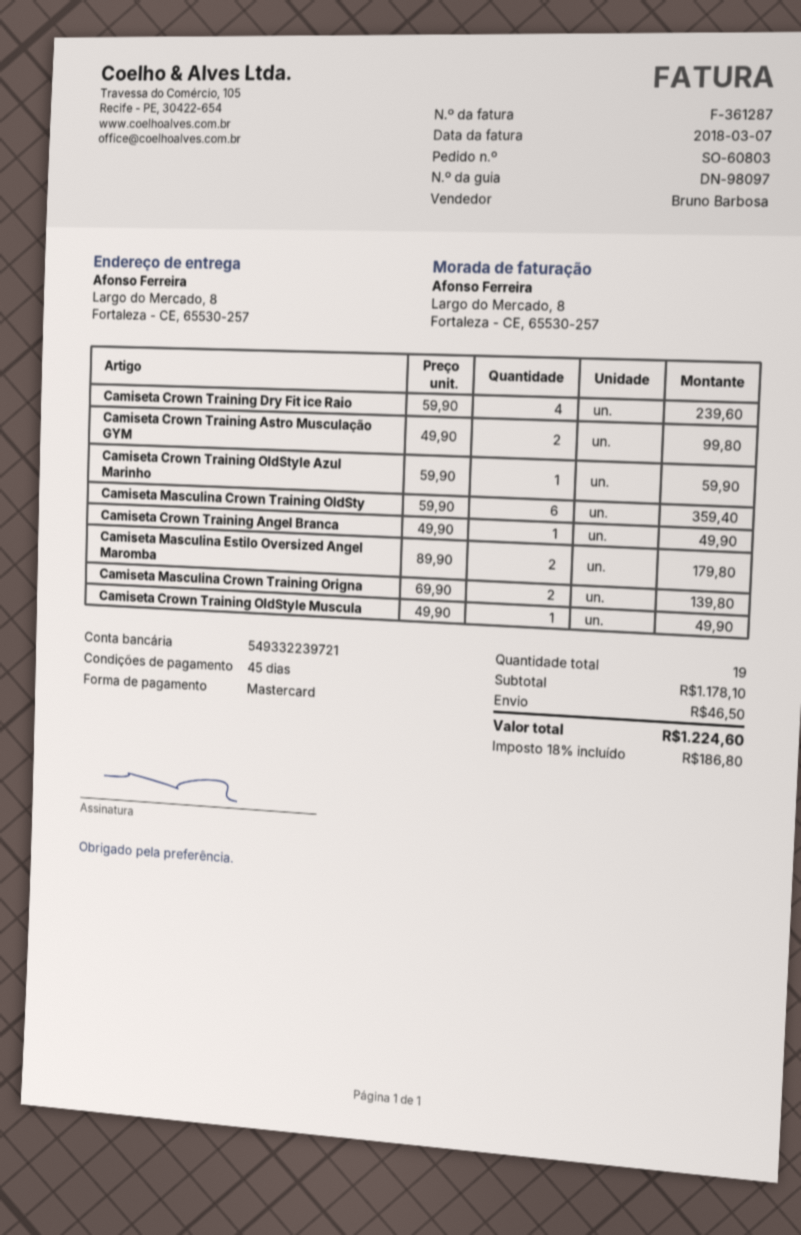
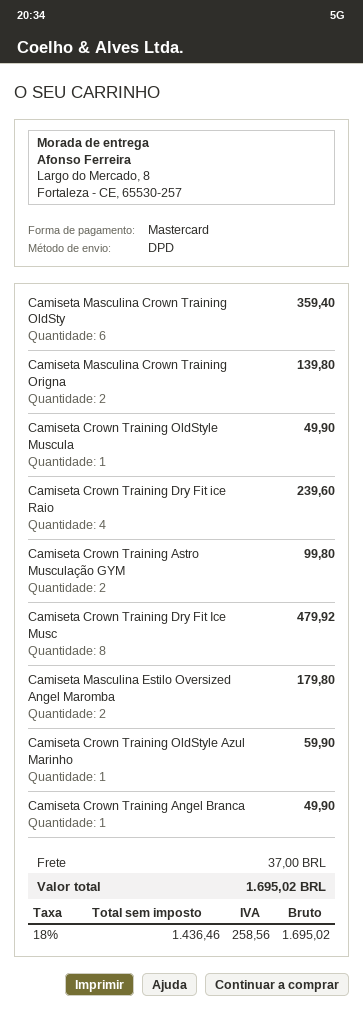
Camiseta Crown Training Dry Fit Ice Musc: none -> 8 for 479.92
shipping: 46.50 -> 37.00
tax: 18% = 186.80 -> 18% = 258.56
total: 1224.60 -> 1695.02

